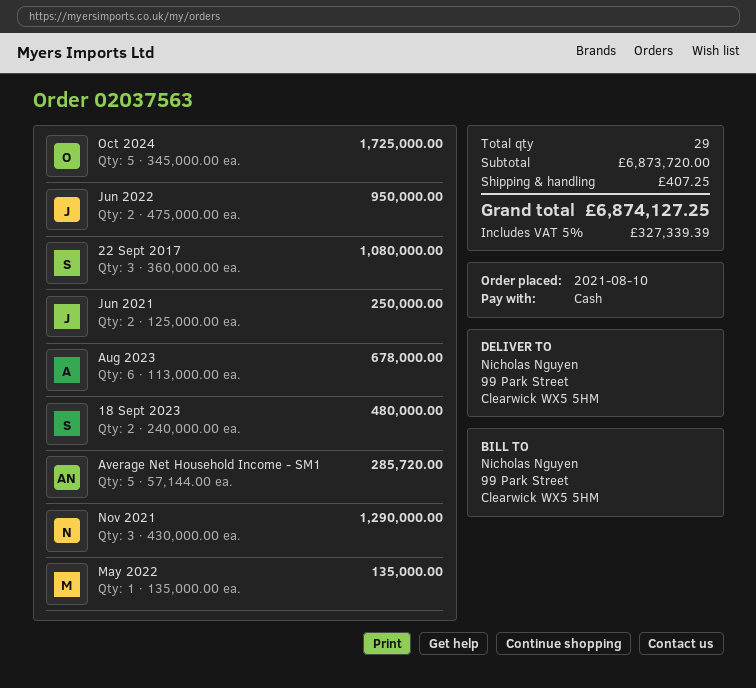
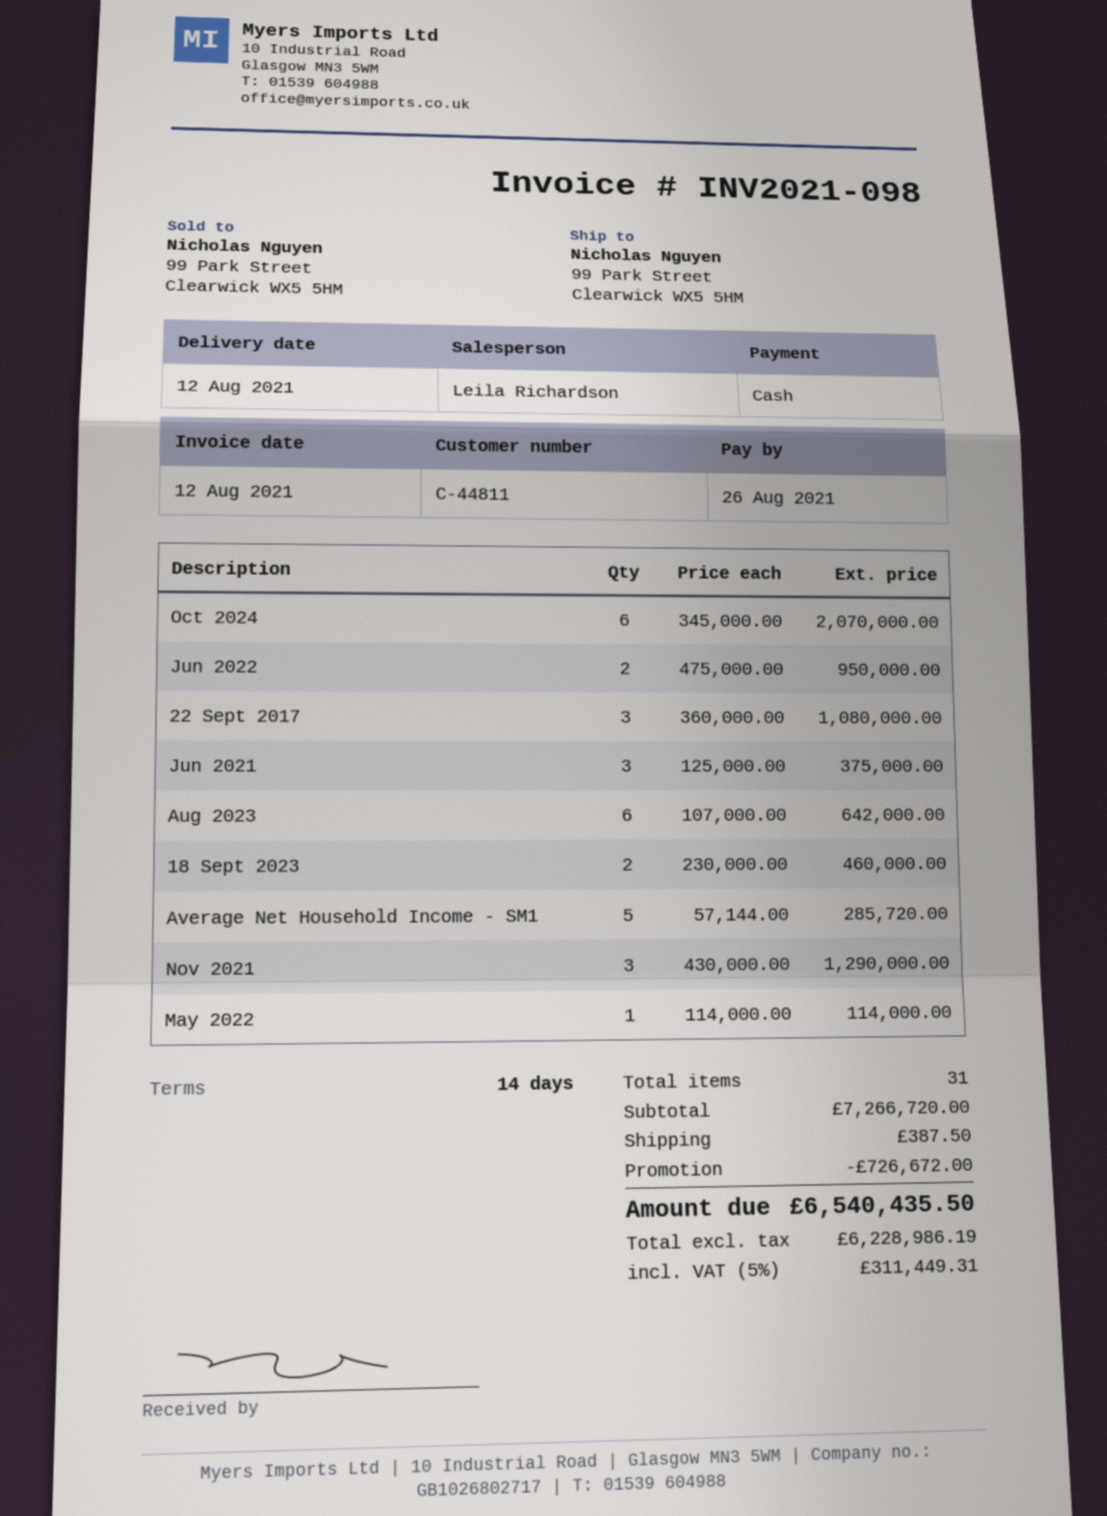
Oct 2024: 5 x 345000.00 = 1725000.00 -> 6 x 345000.00 = 2070000.00
Jun 2021: 2 x 125000.00 = 250000.00 -> 3 x 125000.00 = 375000.00
Aug 2023: 6 x 113000.00 = 678000.00 -> 6 x 107000.00 = 642000.00
18 Sept 2023: 2 x 240000.00 = 480000.00 -> 2 x 230000.00 = 460000.00
May 2022: 1 x 135000.00 = 135000.00 -> 1 x 114000.00 = 114000.00
total quantity: 29 -> 31
subtotal: 6873720.00 -> 7266720.00
discount: none -> 726672.00
shipping: 407.25 -> 387.50
tax: 5% = 327339.39 -> 5% = 311449.31
total: 6874127.25 -> 6540435.50

